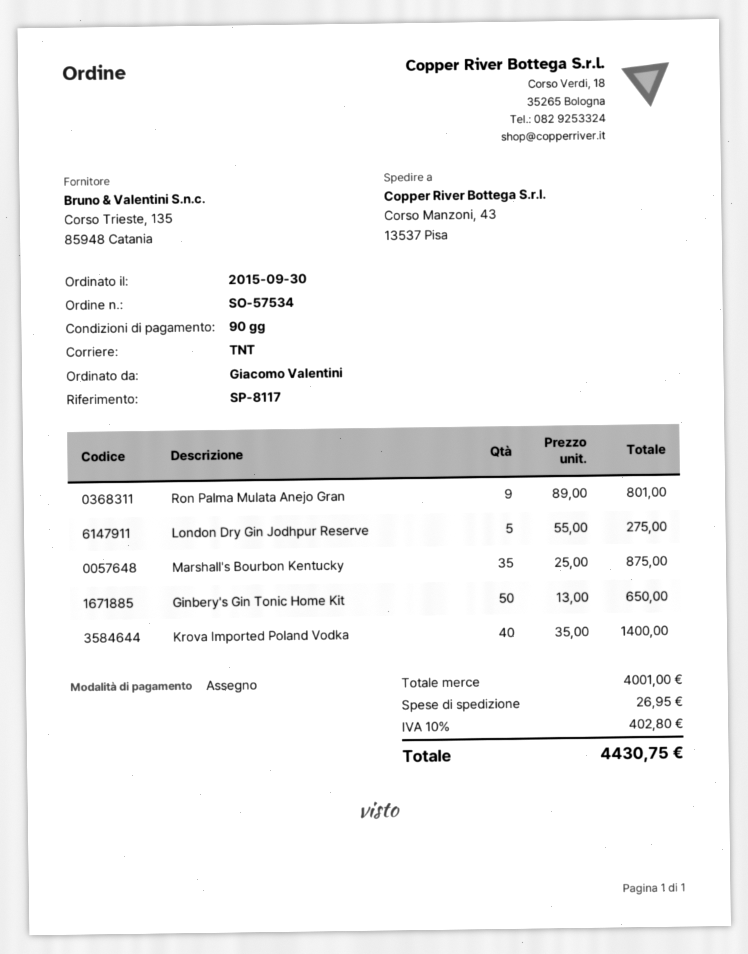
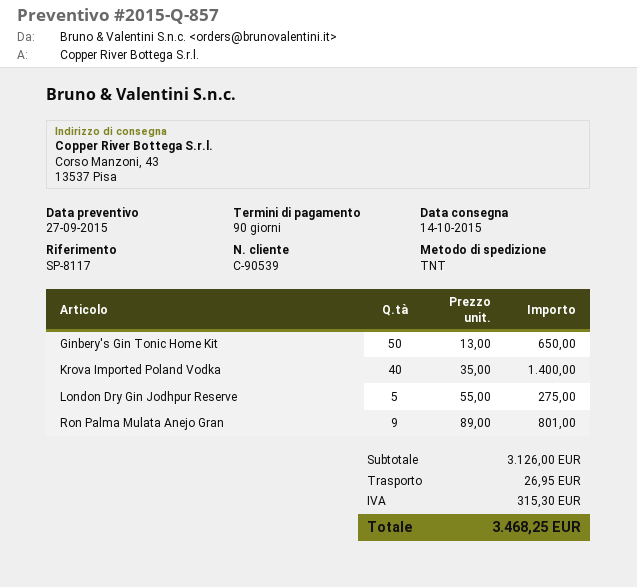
Marshall's Bourbon Kentucky: 35 x 25.00 = 875.00 -> none
subtotal: 4001.00 -> 3126.00
tax: 402.80 -> 315.30
total: 4430.75 -> 3468.25

